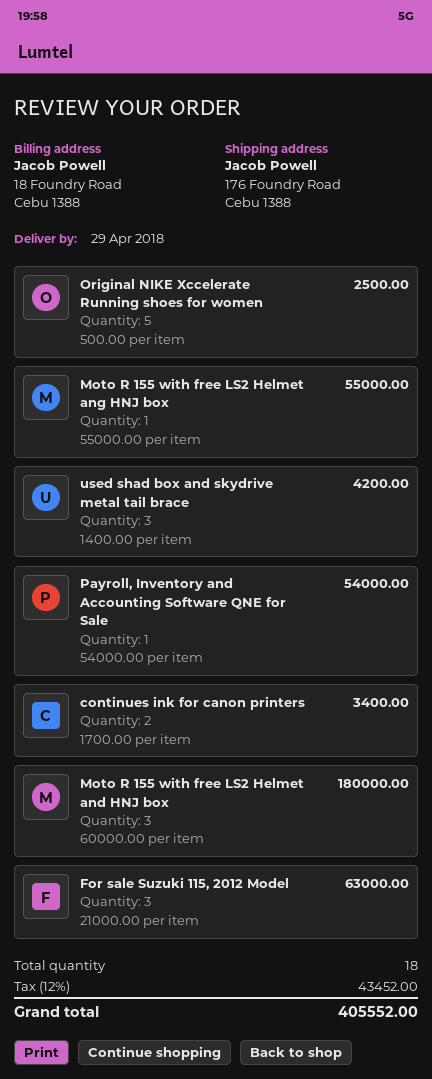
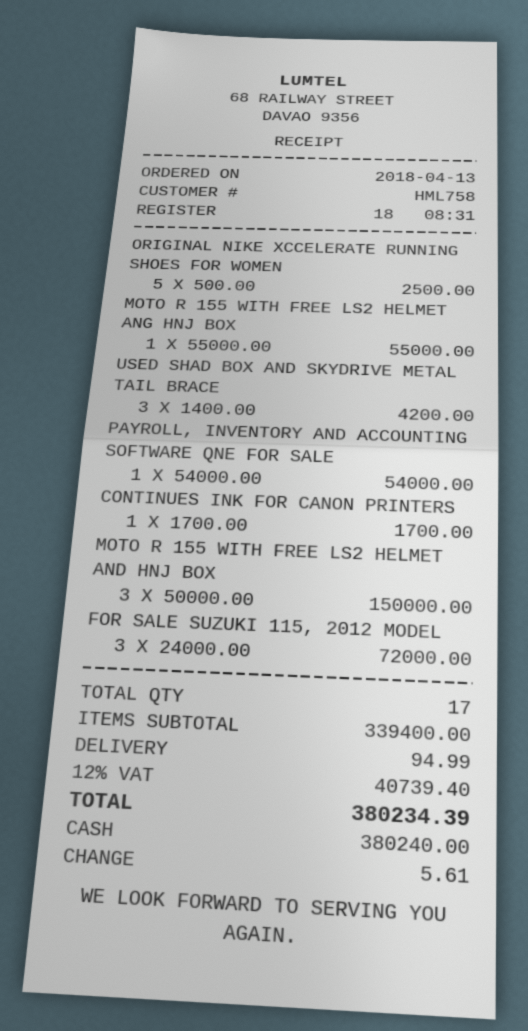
continues ink for canon printers: 2 x 1700.00 = 3400.00 -> 1 x 1700.00 = 1700.00
Moto R 155 with free LS2 Helmet and HNJ box: 3 x 60000.00 = 180000.00 -> 3 x 50000.00 = 150000.00
For sale Suzuki 115, 2012 Model: 3 x 21000.00 = 63000.00 -> 3 x 24000.00 = 72000.00
total quantity: 18 -> 17
shipping: none -> 94.99
tax: 12% = 43452.00 -> 12% = 40739.40
total: 405552.00 -> 380234.39

